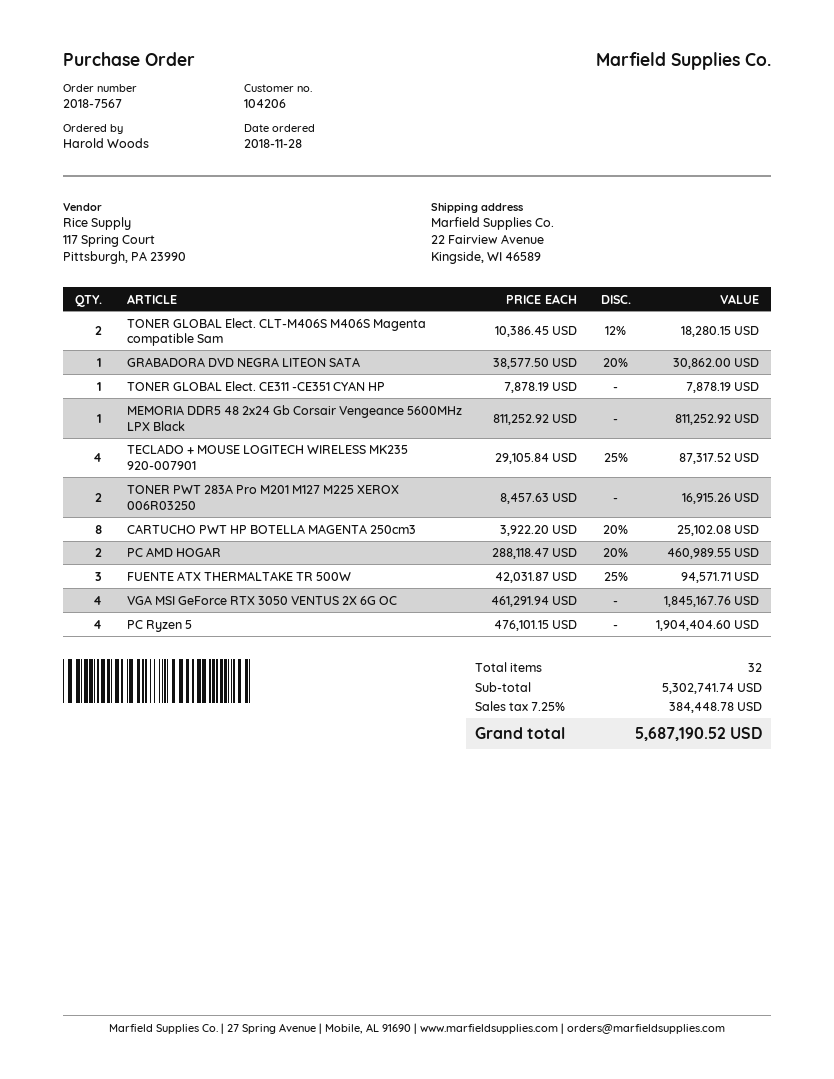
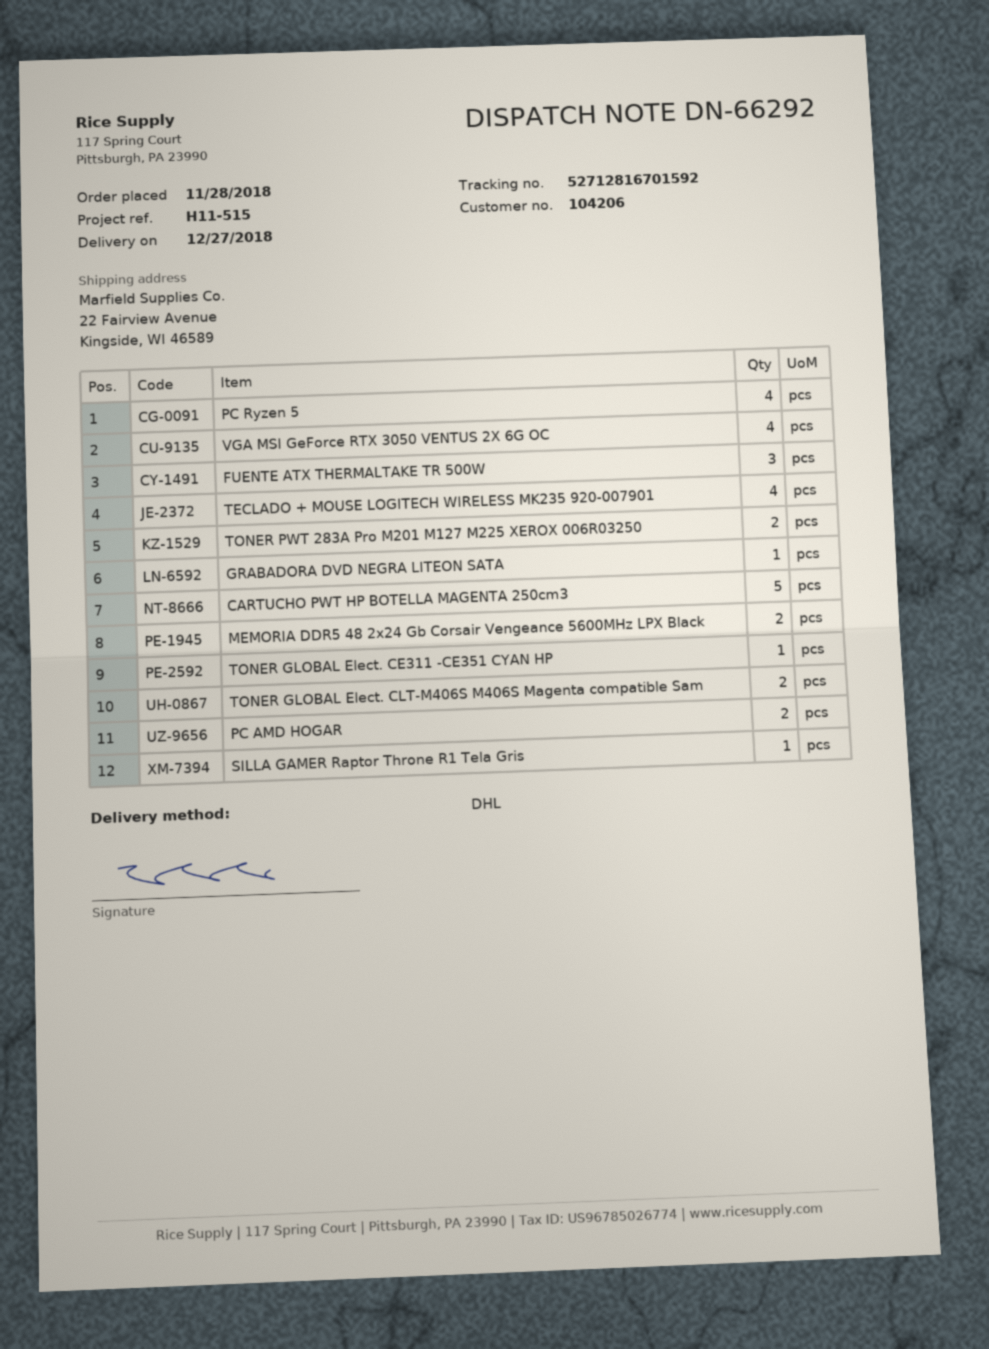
MEMORIA DDR5 48 2x24 Gb Corsair Vengeance 5600MHz LPX Black: 1 -> 2
CARTUCHO PWT HP BOTELLA MAGENTA 250cm3: 8 -> 5
SILLA GAMER Raptor Throne R1 Tela Gris: none -> 1

